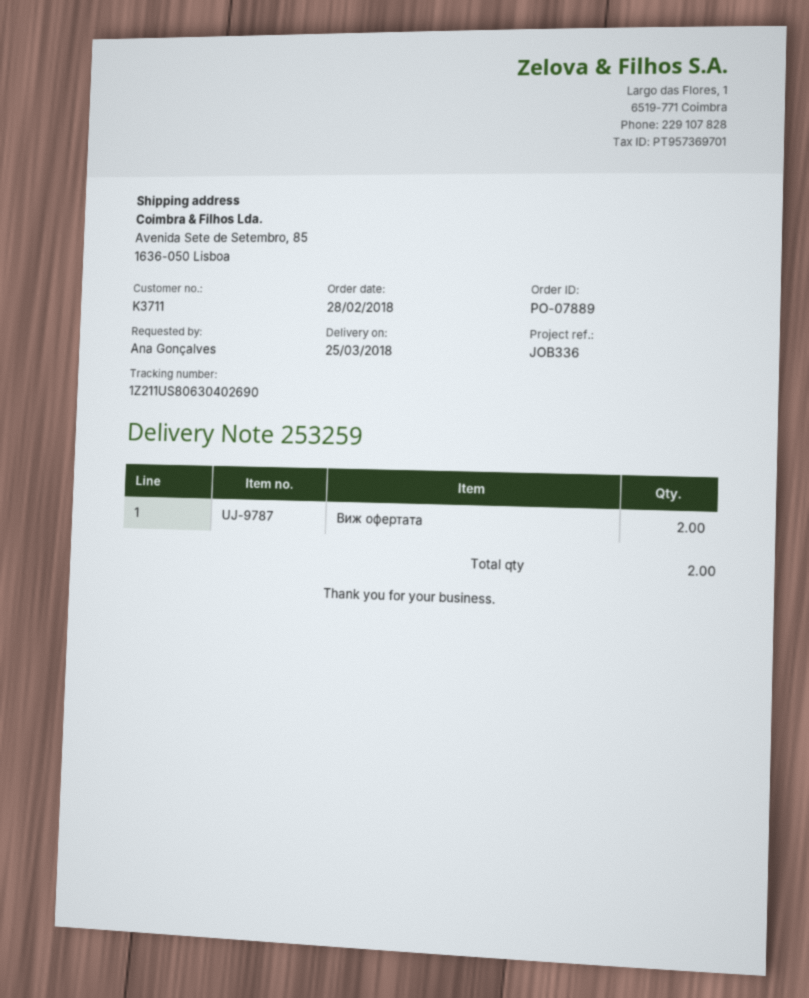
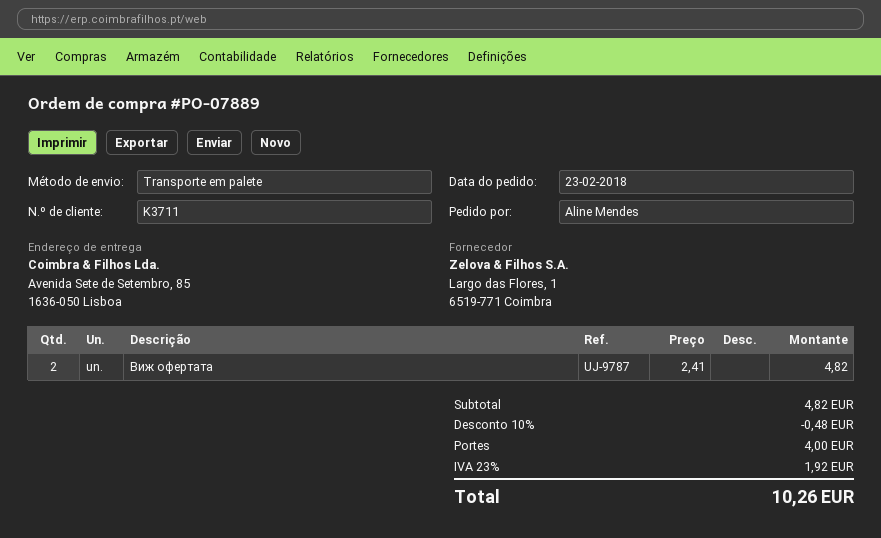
order date: 2018-02-28 -> 2018-02-23
ordered by: Ana Gonçalves -> Aline Mendes

